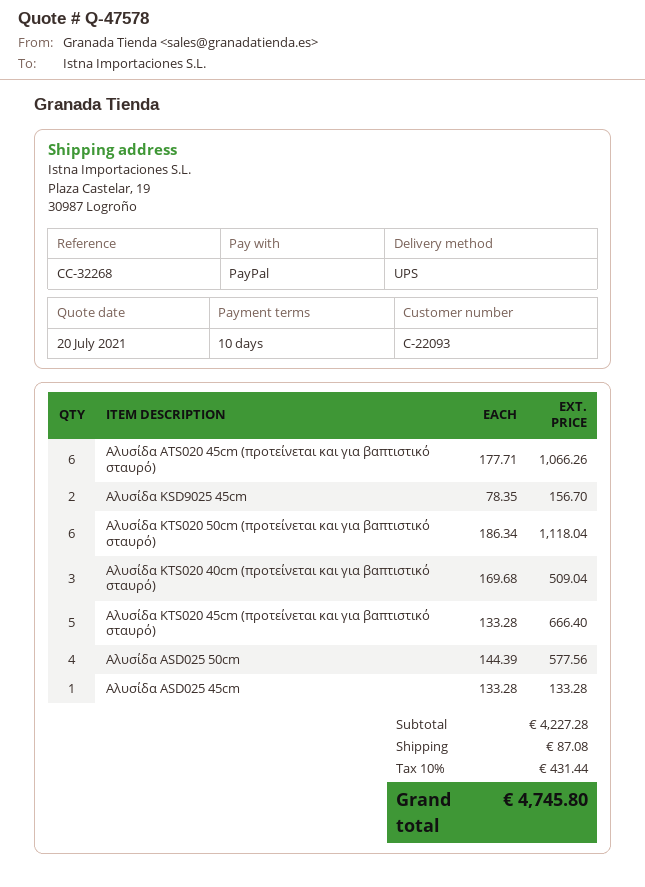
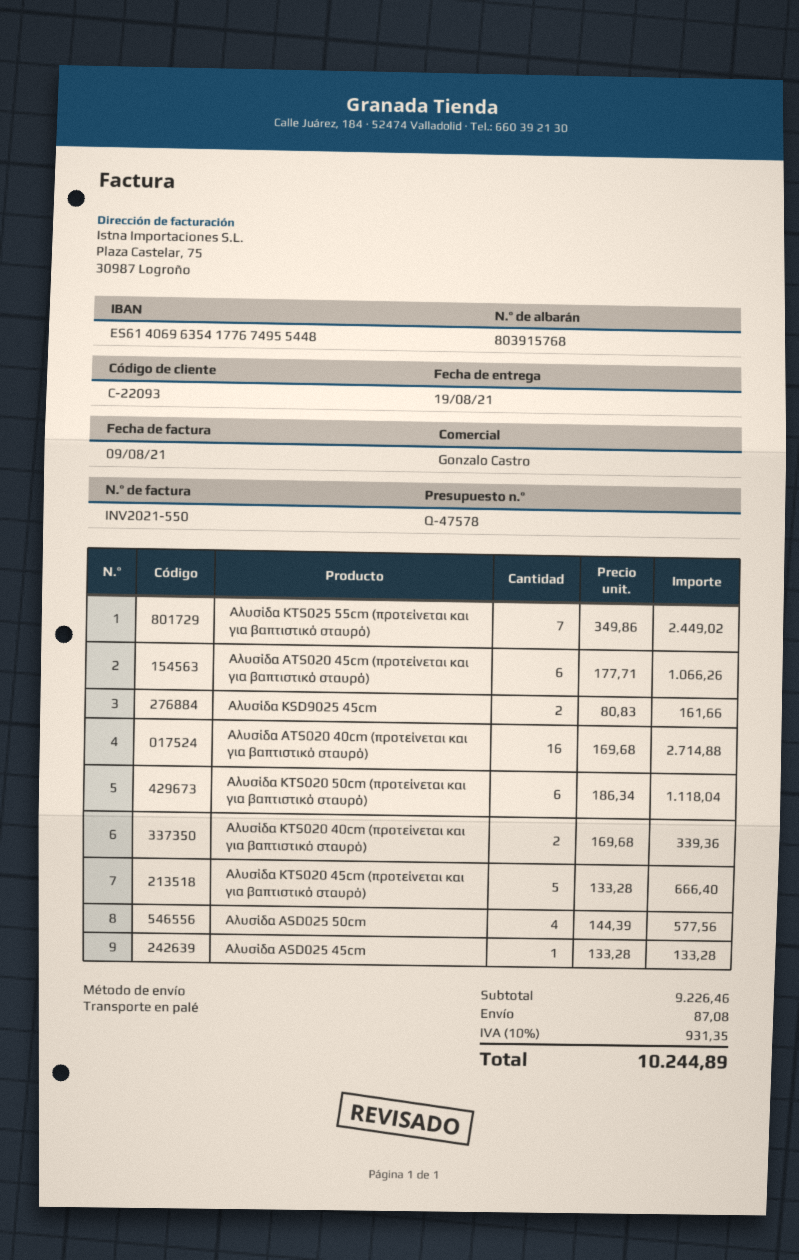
shipping method: UPS -> pallet freight
Αλυσίδα KSD9025 45cm: 2 x 78.35 = 156.70 -> 2 x 80.83 = 161.66
Αλυσίδα KTS020 40cm (προτείνεται και για βαπτιστικό σταυρό): 3 x 169.68 = 509.04 -> 2 x 169.68 = 339.36
Αλυσίδα KTS025 55cm (προτείνεται και για βαπτιστικό σταυρό): none -> 7 x 349.86 = 2449.02
Αλυσίδα ATS020 40cm (προτείνεται και για βαπτιστικό σταυρό): none -> 16 x 169.68 = 2714.88
subtotal: 4227.28 -> 9226.46
tax: 10% = 431.44 -> 10% = 931.35
total: 4745.80 -> 10244.89

